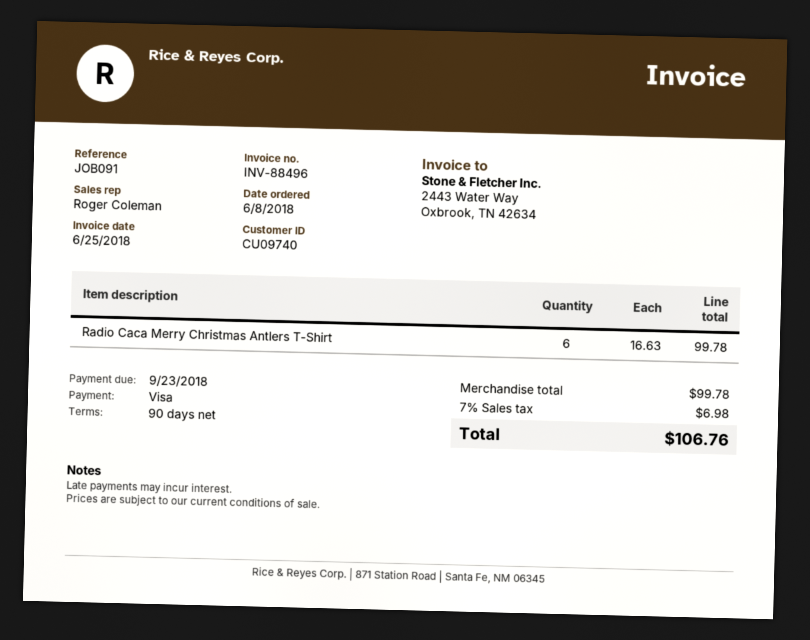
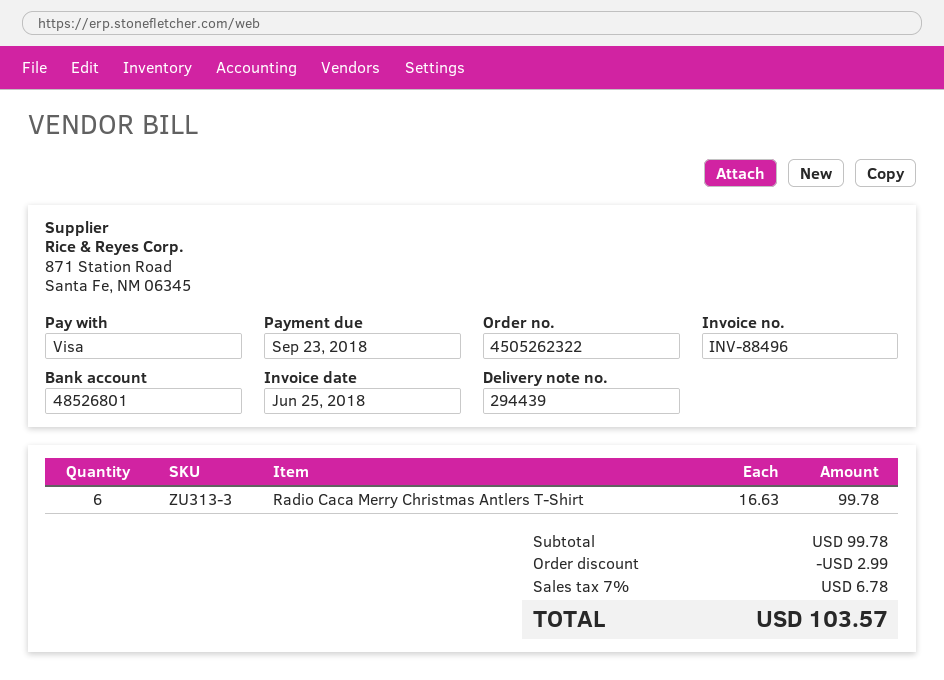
discount: none -> 2.99
tax: 7% = 6.98 -> 7% = 6.78
total: 106.76 -> 103.57

